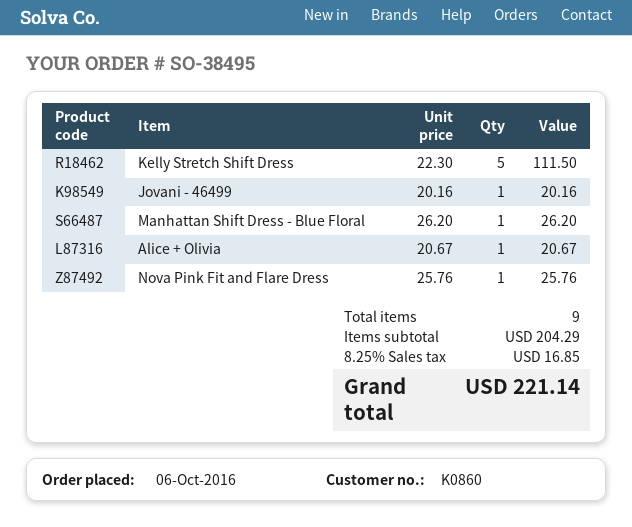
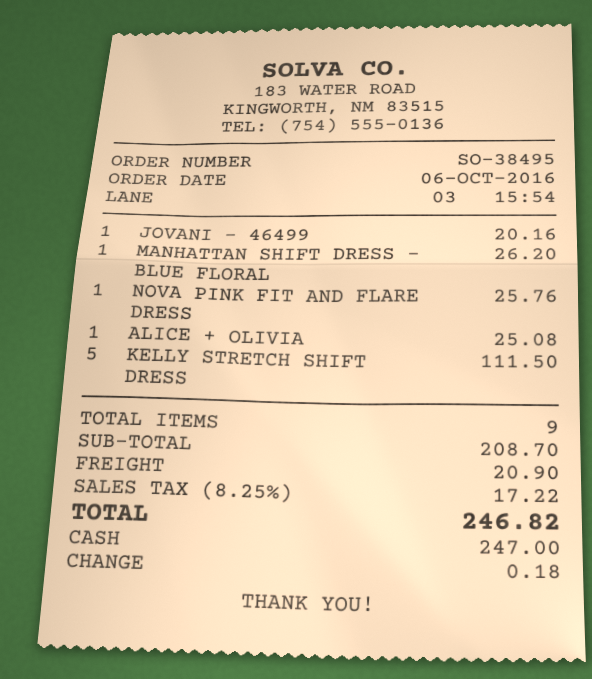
Alice + Olivia: 1 for 20.67 -> 1 for 25.08
subtotal: 204.29 -> 208.70
shipping: none -> 20.90
tax: 8.25% = 16.85 -> 8.25% = 17.22
total: 221.14 -> 246.82

